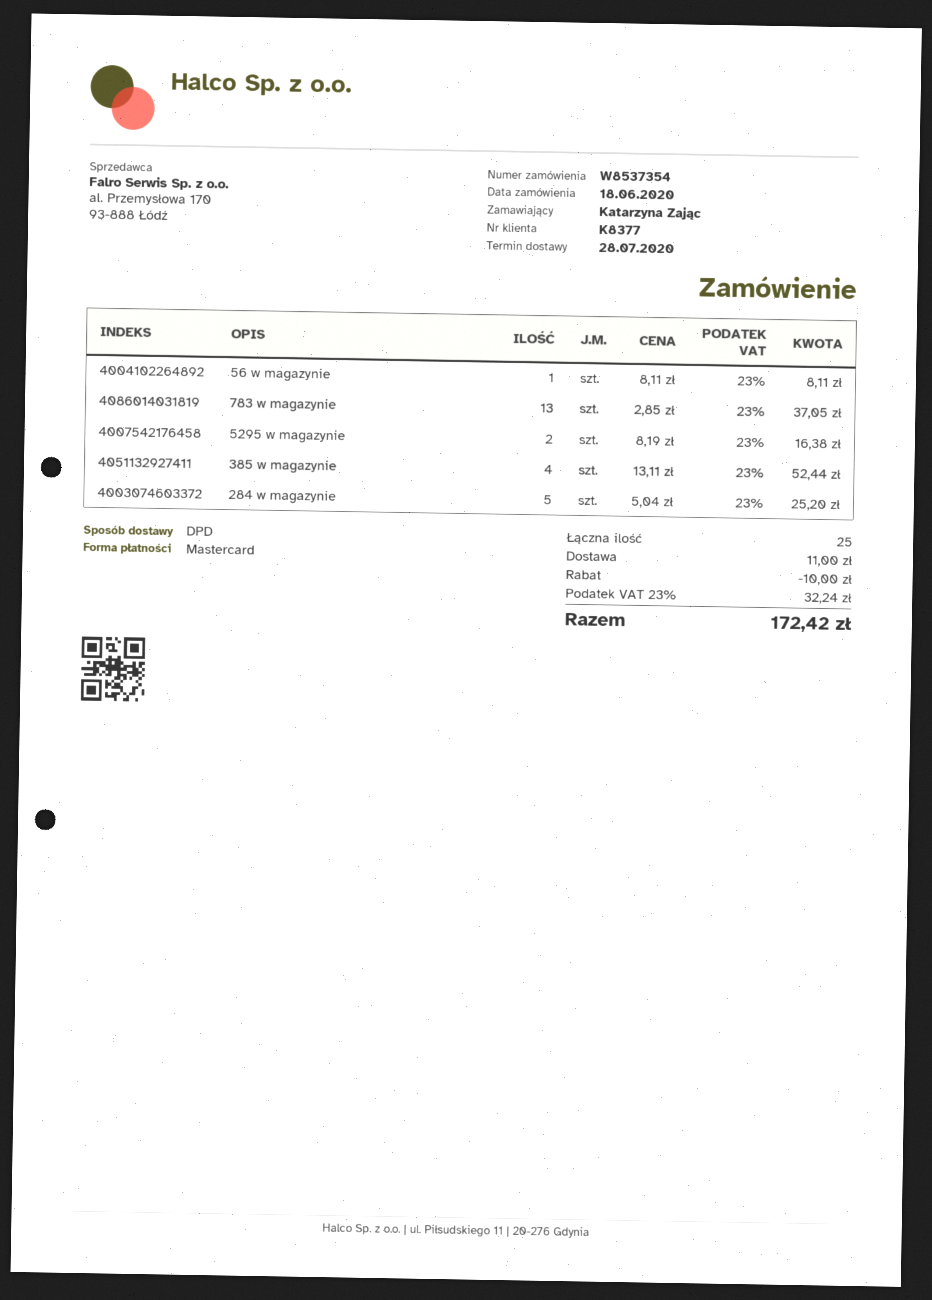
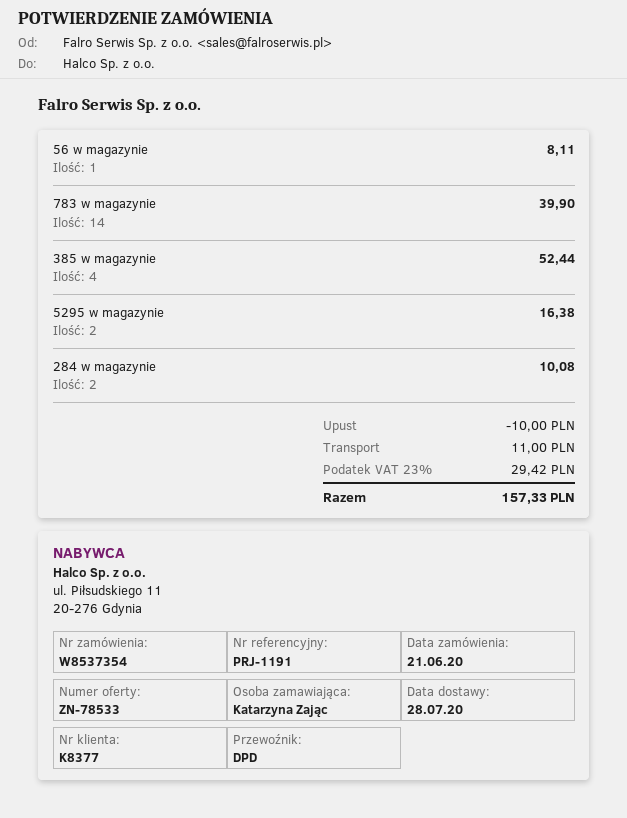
order date: 2020-06-18 -> 2020-06-21
783 w magazynie: 13 for 37.05 -> 14 for 39.90
284 w magazynie: 5 for 25.20 -> 2 for 10.08
tax: 23% = 32.24 -> 23% = 29.42
total: 172.42 -> 157.33

